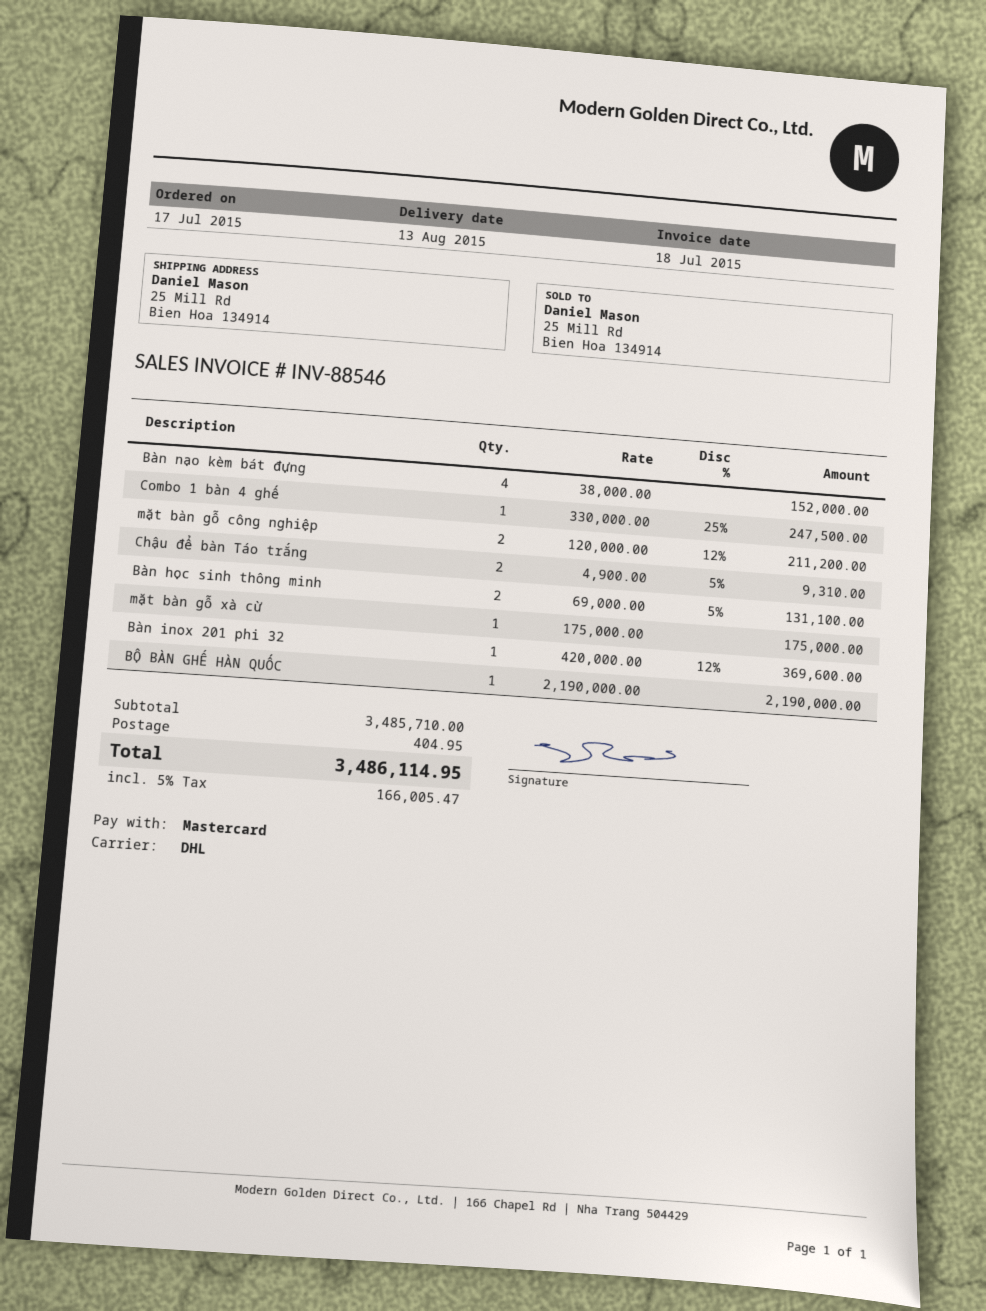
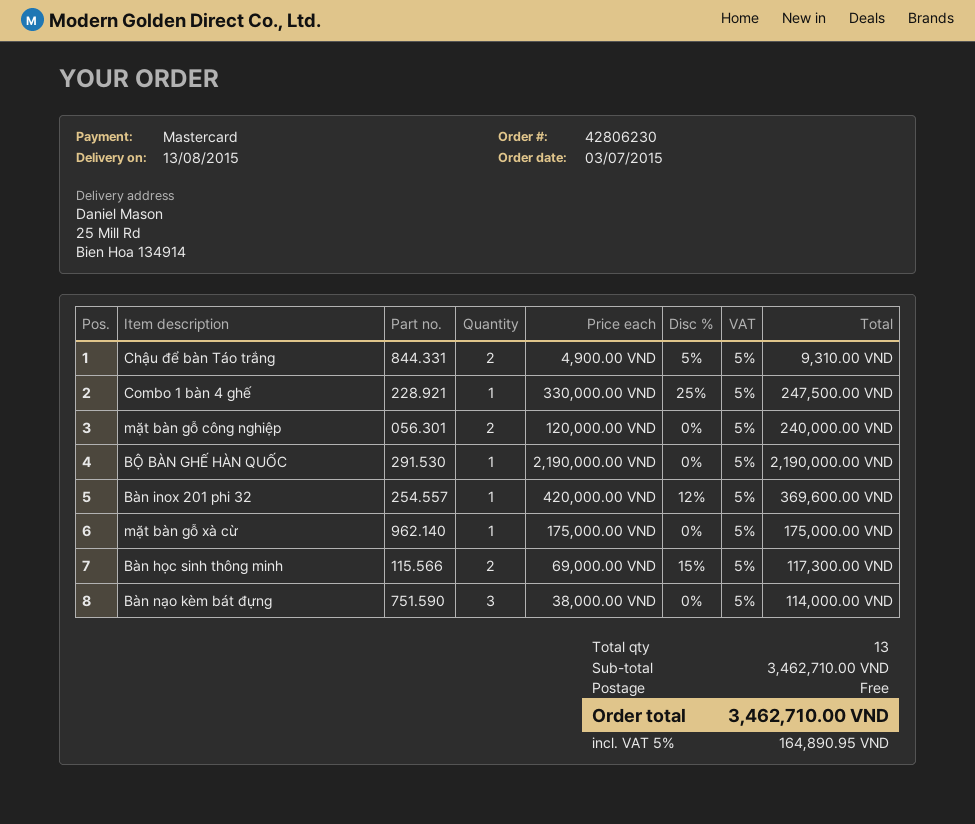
order date: 2015-07-17 -> 2015-07-03
Bàn nạo kèm bát đựng: 4 x 38000.00 = 152000.00 -> 3 x 38000.00 = 114000.00
mặt bàn gỗ công nghiệp: 2 x 120000.00 - 12% = 211200.00 -> 2 x 120000.00 = 240000.00
Bàn học sinh thông minh: 2 x 69000.00 - 5% = 131100.00 -> 2 x 69000.00 - 15% = 117300.00
subtotal: 3485710.00 -> 3462710.00
shipping: 404.95 -> 0.00
tax: 5% = 166005.47 -> 5% = 164890.95
total: 3486114.95 -> 3462710.00

